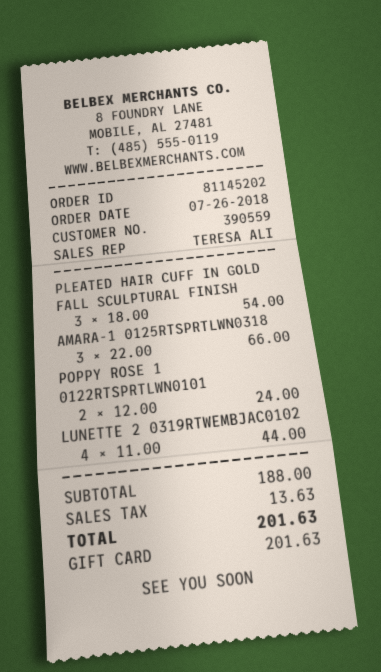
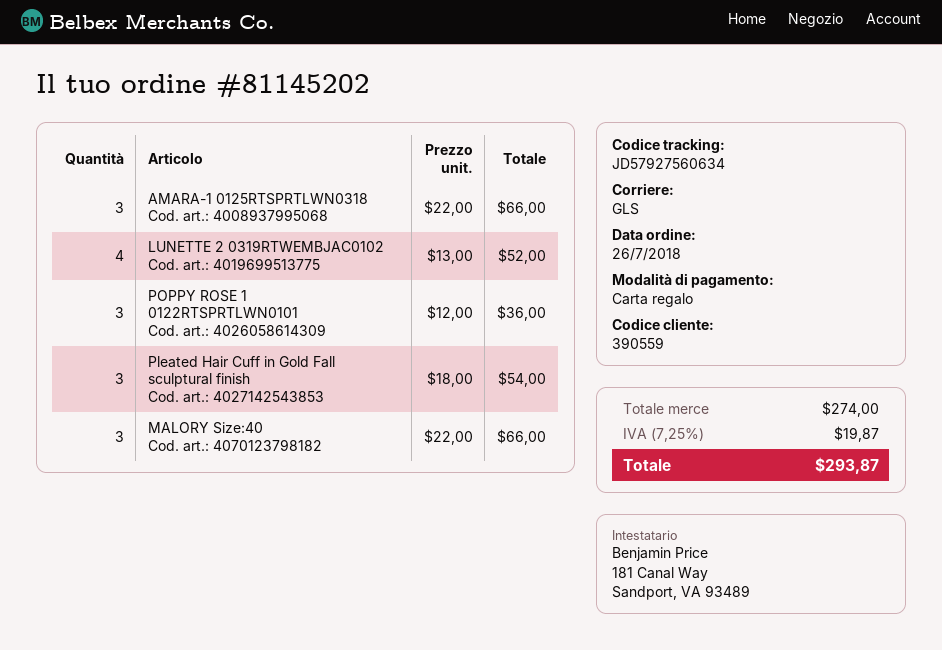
POPPY ROSE 1 0122RTSPRTLWN0101: 2 x 12.00 = 24.00 -> 3 x 12.00 = 36.00
LUNETTE 2 0319RTWEMBJAC0102: 4 x 11.00 = 44.00 -> 4 x 13.00 = 52.00
MALORY Size:40: none -> 3 x 22.00 = 66.00
subtotal: 188.00 -> 274.00
tax: 13.63 -> 19.87
total: 201.63 -> 293.87

